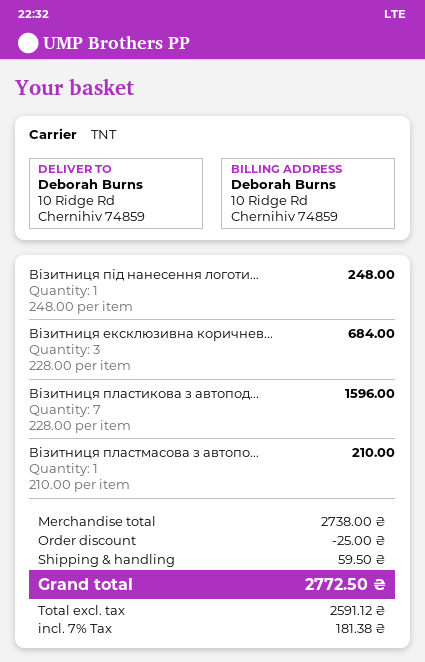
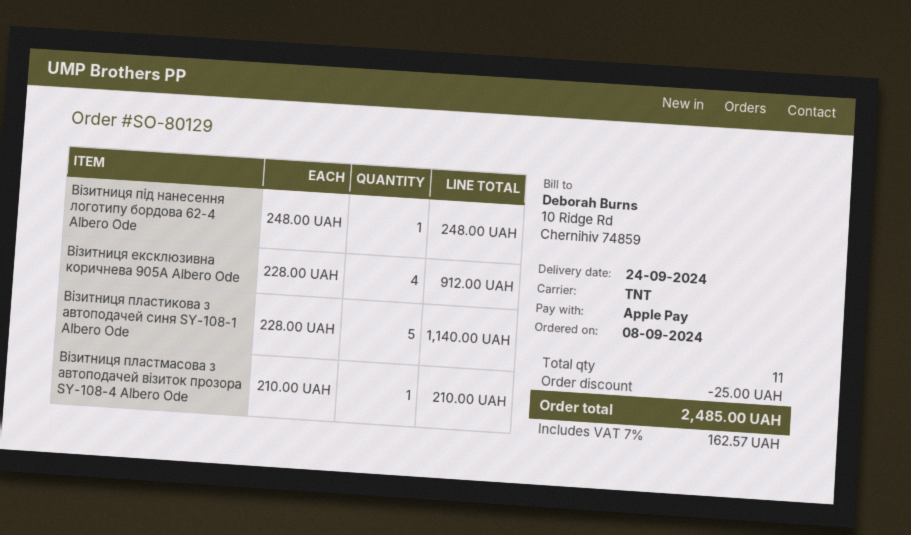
Візитниця ексклюзивна коричнев...: 3 x 228.00 = 684.00 -> 4 x 228.00 = 912.00
Візитниця пластикова з автопод...: 7 x 228.00 = 1596.00 -> 5 x 228.00 = 1140.00
shipping: 59.50 -> none
tax: 7% = 181.38 -> 7% = 162.57
total: 2772.50 -> 2485.00

